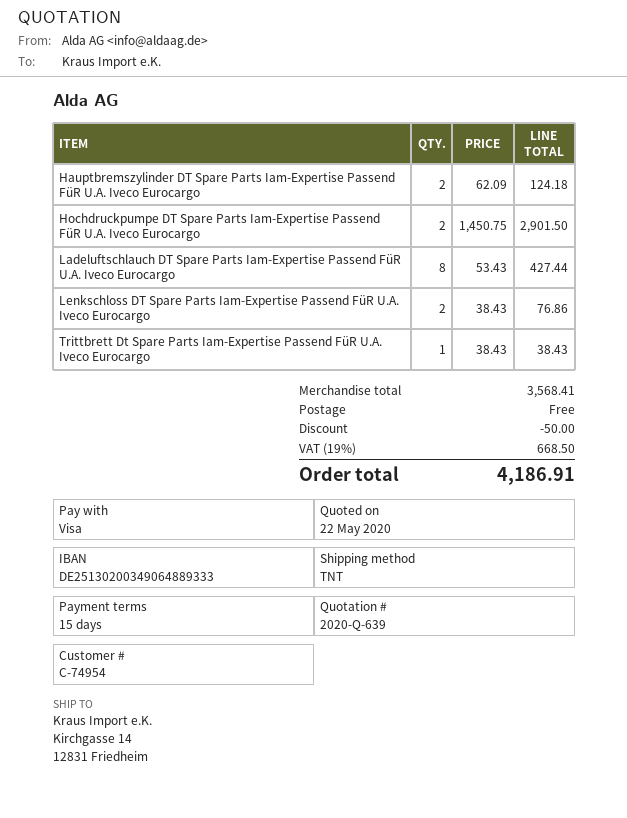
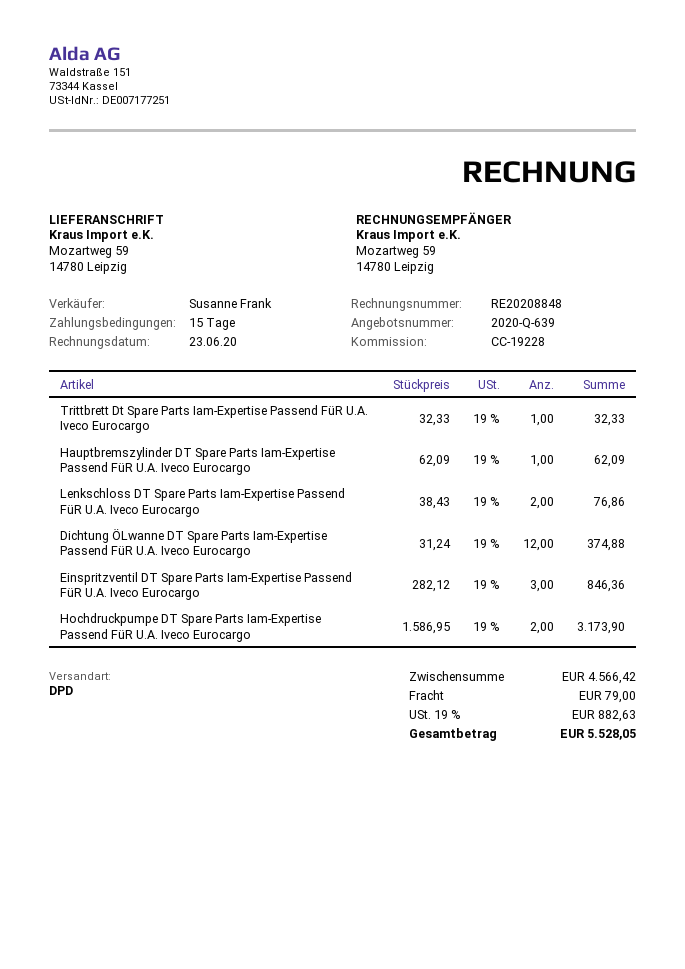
shipping method: TNT -> DPD
ship to: Kirchgasse 14, 12831 Friedheim -> Mozartweg 59, 14780 Leipzig
Hauptbremszylinder DT Spare Parts Iam-Expertise Passend FüR U.A. Iveco Eurocargo: 2 x 62.09 = 124.18 -> 1 x 62.09 = 62.09
Hochdruckpumpe DT Spare Parts Iam-Expertise Passend FüR U.A. Iveco Eurocargo: 2 x 1450.75 = 2901.50 -> 2 x 1586.95 = 3173.90
Ladeluftschlauch DT Spare Parts Iam-Expertise Passend FüR U.A. Iveco Eurocargo: 8 x 53.43 = 427.44 -> none
Trittbrett Dt Spare Parts Iam-Expertise Passend FüR U.A. Iveco Eurocargo: 1 x 38.43 = 38.43 -> 1 x 32.33 = 32.33
Dichtung ÖLwanne DT Spare Parts Iam-Expertise Passend FüR U.A. Iveco Eurocargo: none -> 12 x 31.24 = 374.88
Einspritzventil DT Spare Parts Iam-Expertise Passend FüR U.A. Iveco Eurocargo: none -> 3 x 282.12 = 846.36
subtotal: 3568.41 -> 4566.42
discount: 50.00 -> none
shipping: 0.00 -> 79.00
tax: 19% = 668.50 -> 19% = 882.63
total: 4186.91 -> 5528.05

